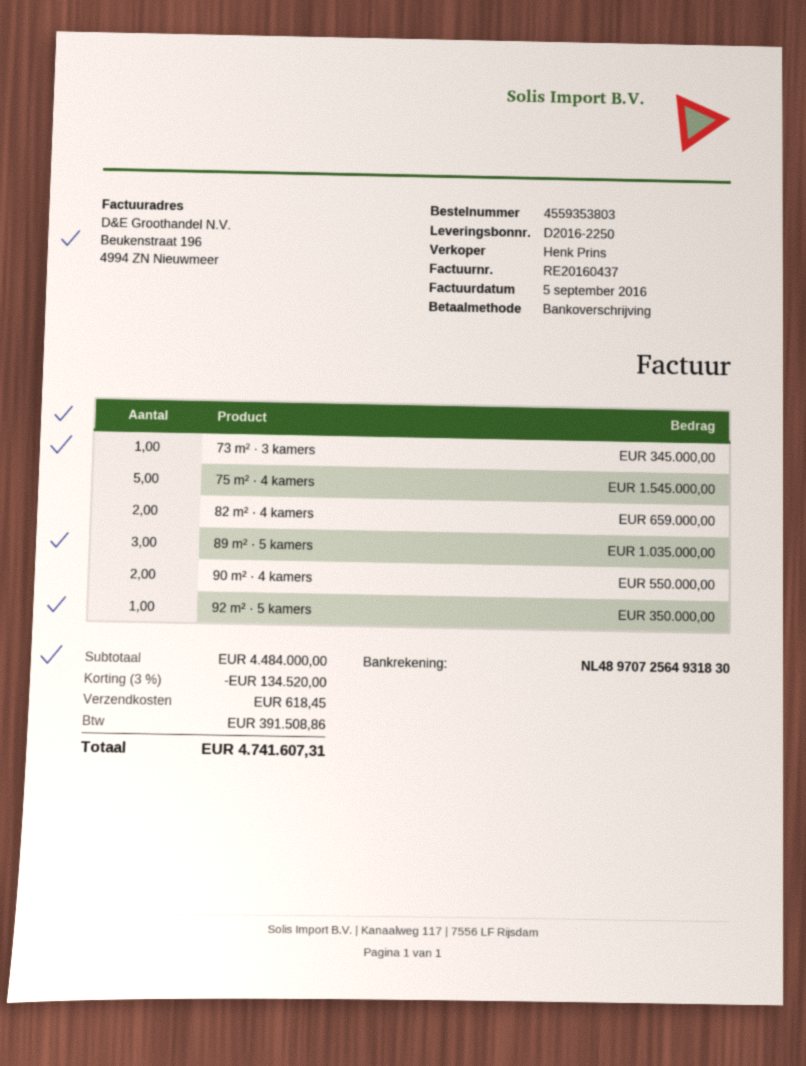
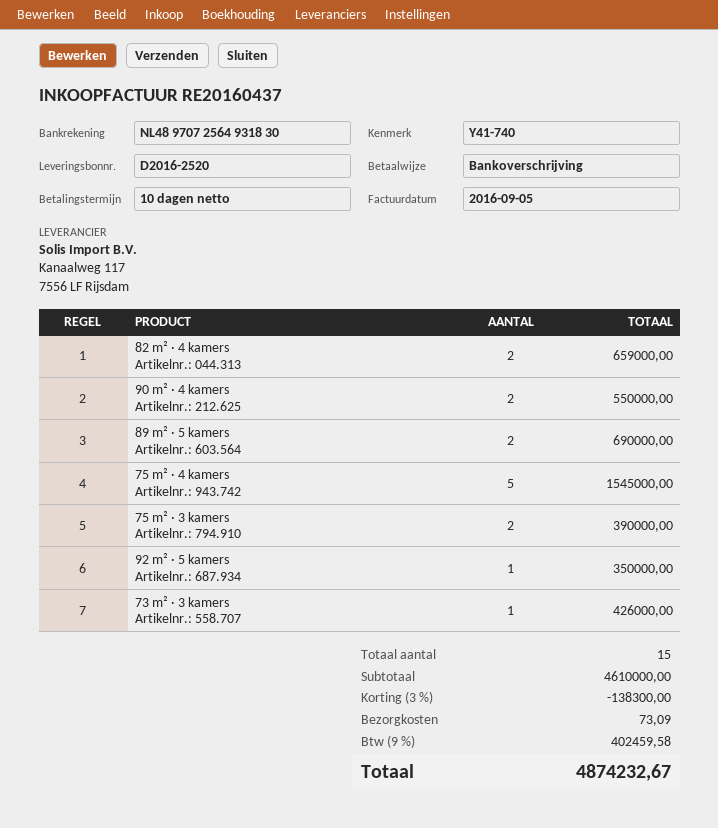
delivery note number: D2016-2250 -> D2016-2520
73 m² · 3 kamers: 1 for 345000.00 -> 1 for 426000.00
89 m² · 5 kamers: 3 for 1035000.00 -> 2 for 690000.00
75 m² · 3 kamers: none -> 2 for 390000.00
subtotal: 4484000.00 -> 4610000.00
discount: 3% = 134520.00 -> 3% = 138300.00
shipping: 618.45 -> 73.09
tax: 391508.86 -> 402459.58
total: 4741607.31 -> 4874232.67

